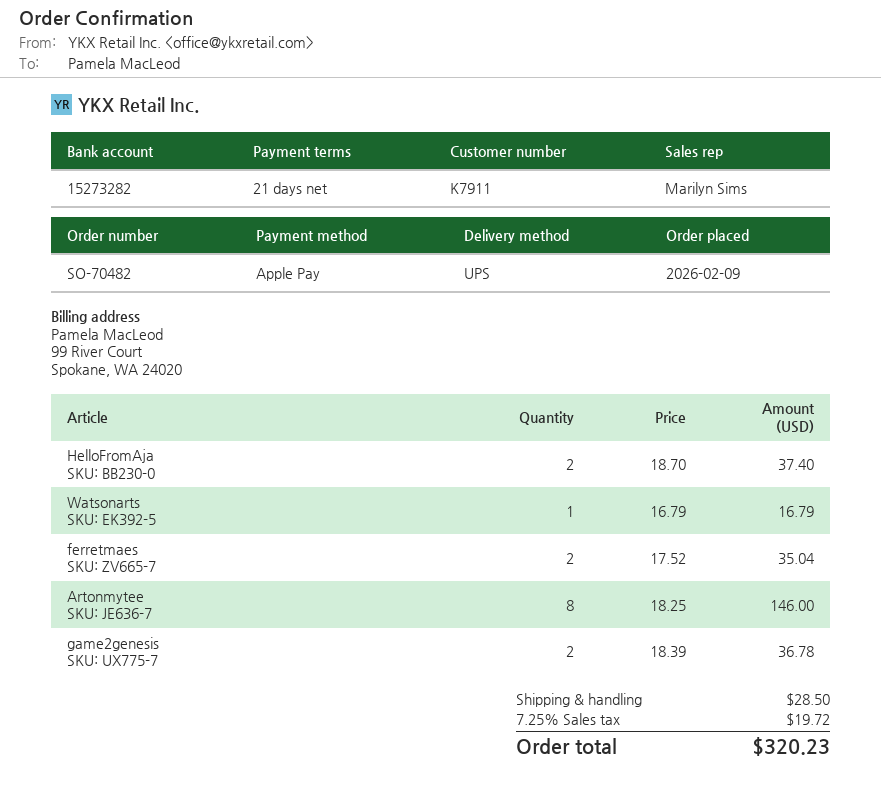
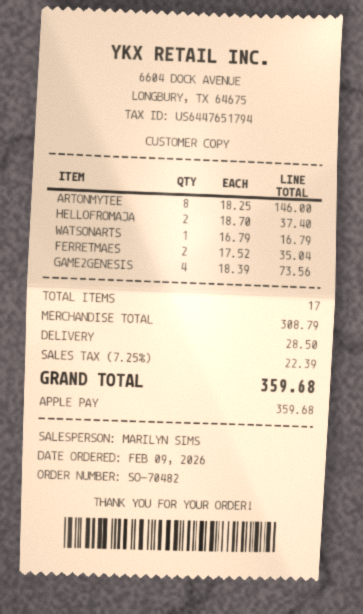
game2genesis: 2 x 18.39 = 36.78 -> 4 x 18.39 = 73.56
tax: 7.25% = 19.72 -> 7.25% = 22.39
total: 320.23 -> 359.68

